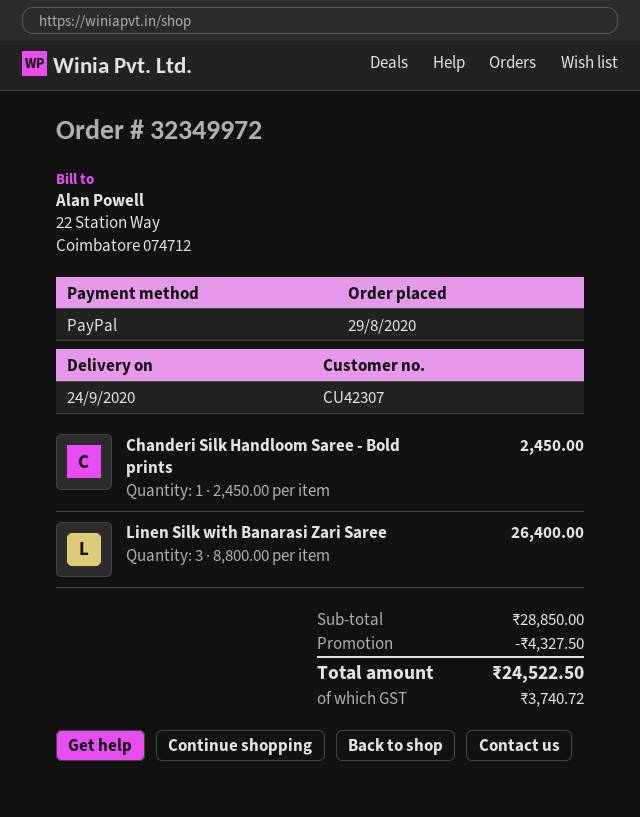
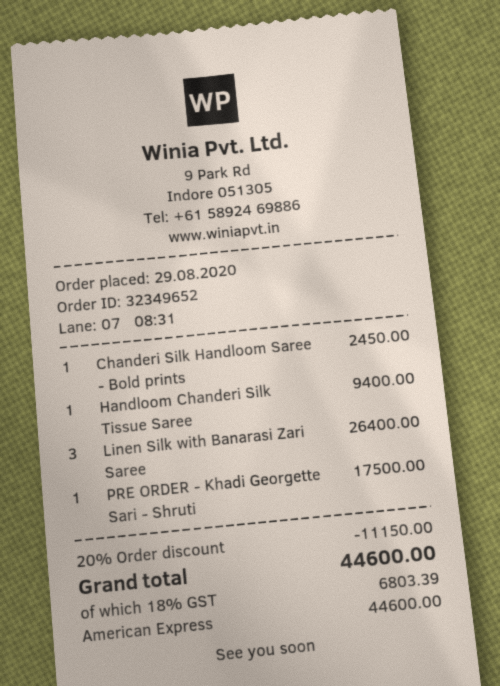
order number: 32349972 -> 32349652
payment method: PayPal -> American Express
Handloom Chanderi Silk Tissue Saree: none -> 1 for 9400.00
PRE ORDER - Khadi Georgette Sari - Shruti: none -> 1 for 17500.00
discount: 4327.50 -> 11150.00
tax: 3740.72 -> 6803.39
total: 24522.50 -> 44600.00

